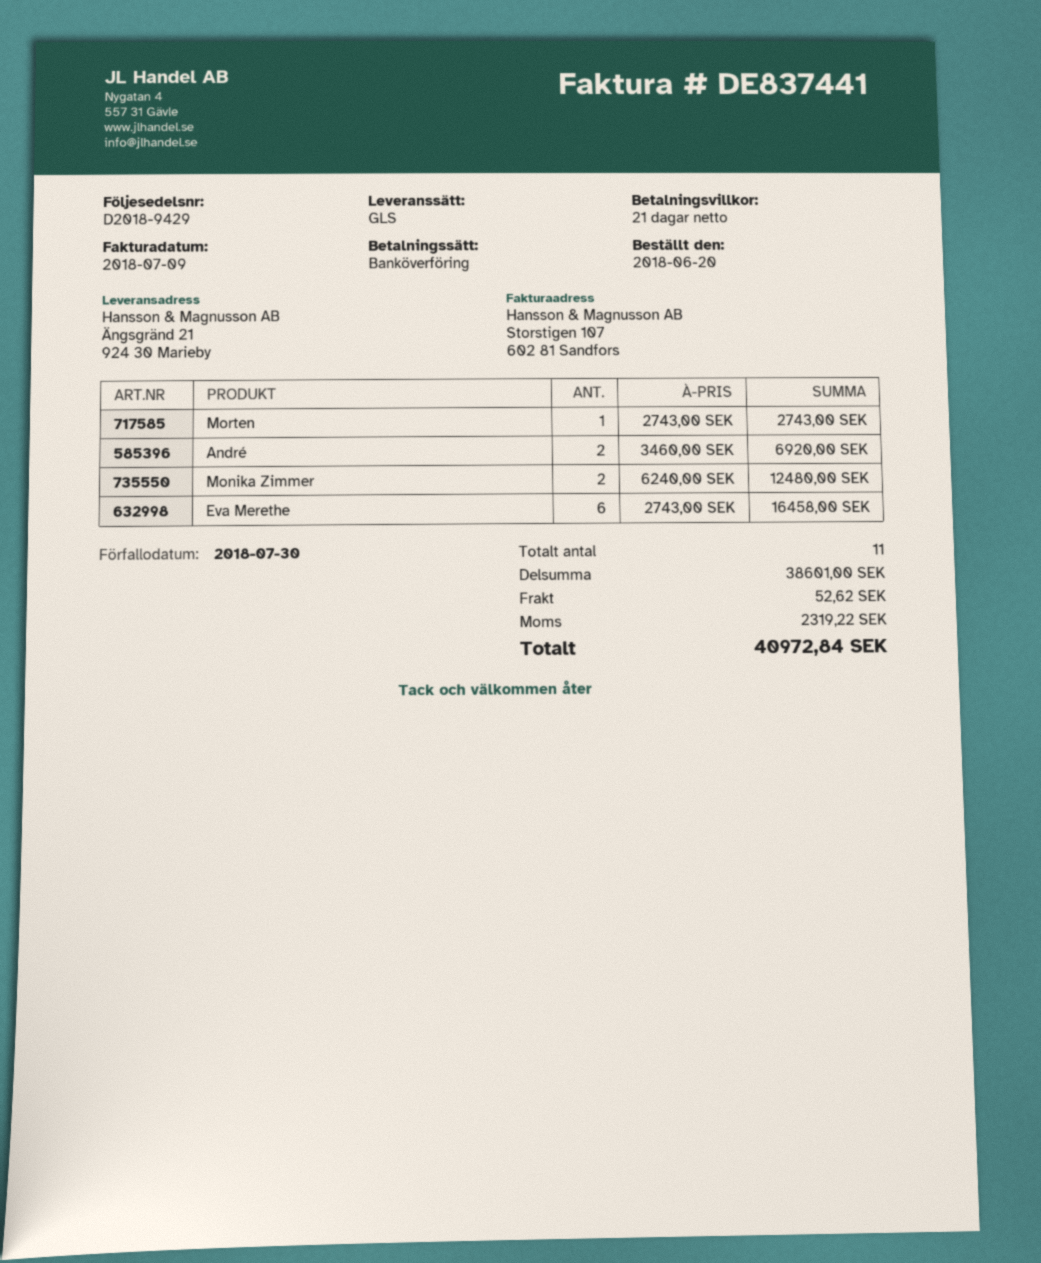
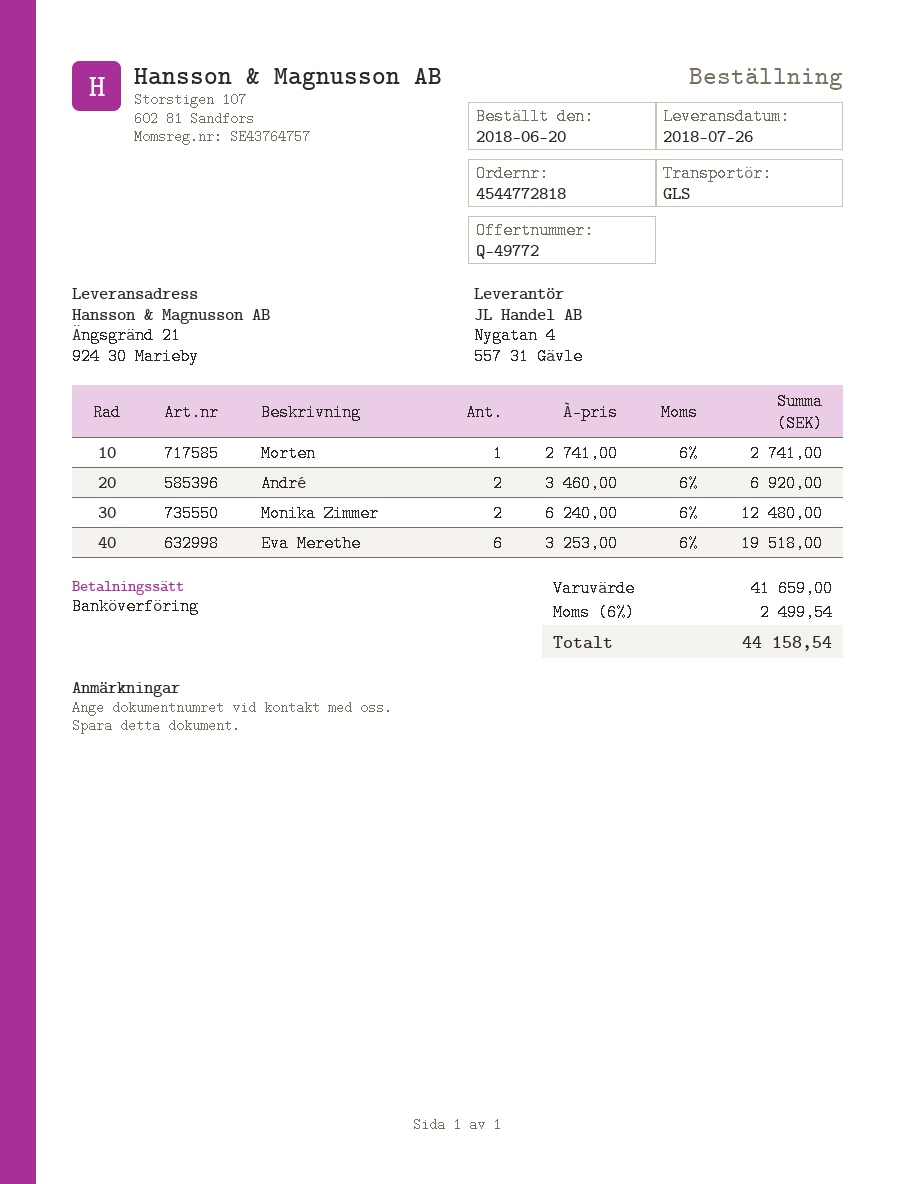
Morten: 1 x 2743.00 = 2743.00 -> 1 x 2741.00 = 2741.00
Eva Merethe: 6 x 2743.00 = 16458.00 -> 6 x 3253.00 = 19518.00
subtotal: 38601.00 -> 41659.00
shipping: 52.62 -> none
tax: 2319.22 -> 2499.54
total: 40972.84 -> 44158.54

